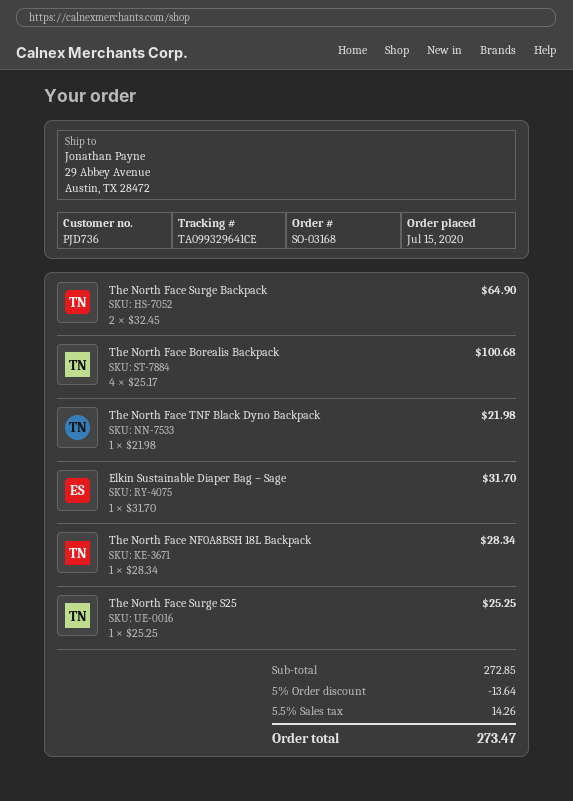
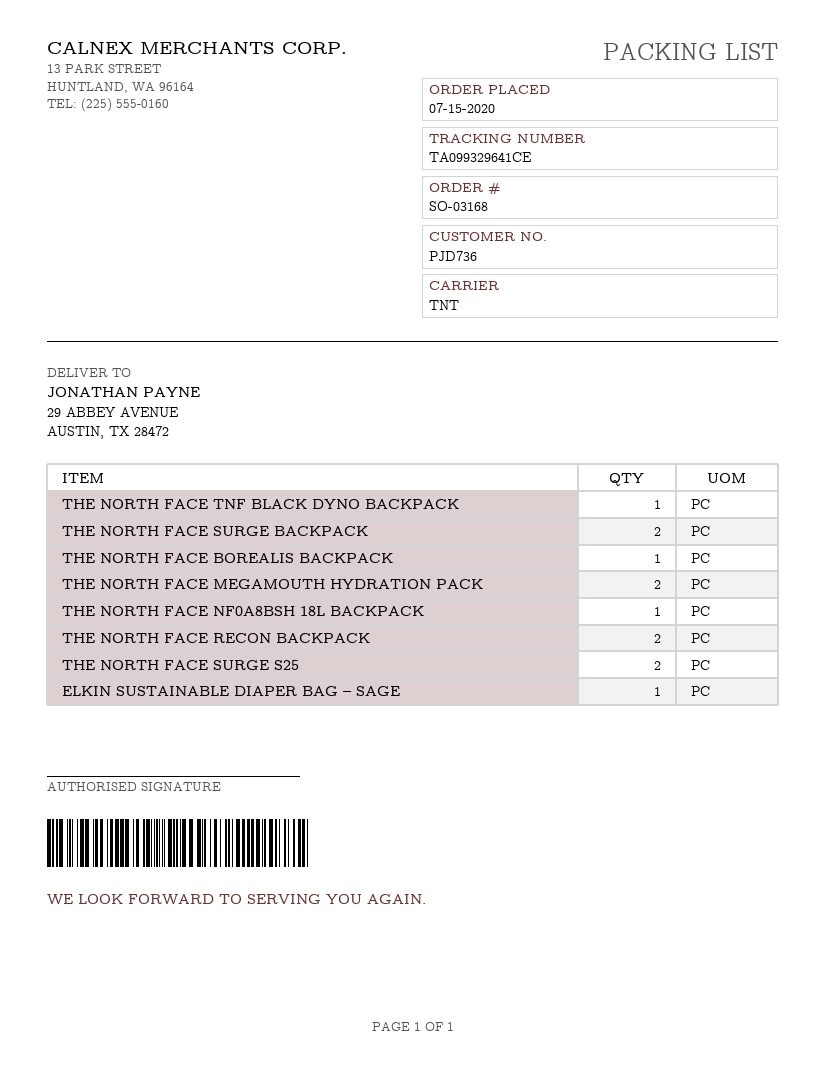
The North Face Borealis Backpack: 4 -> 1
The North Face Surge S25: 1 -> 2
THE NORTH FACE MEGAMOUTH HYDRATION PACK: none -> 2
THE NORTH FACE RECON BACKPACK: none -> 2

